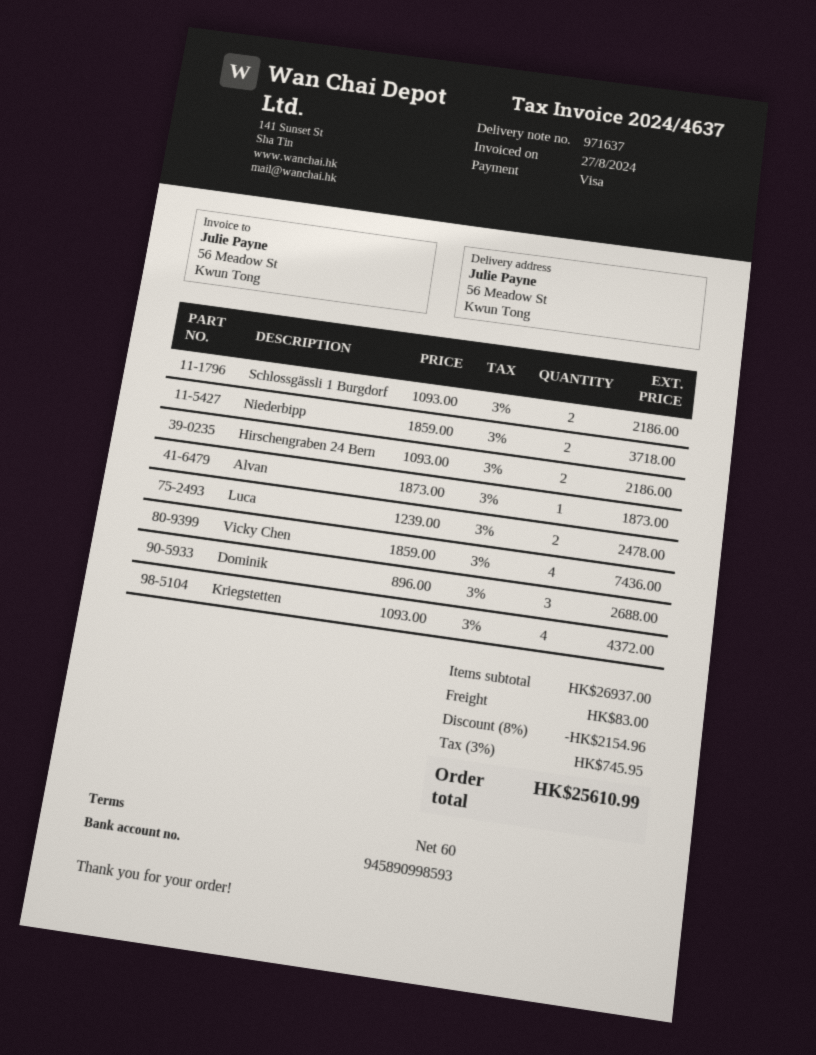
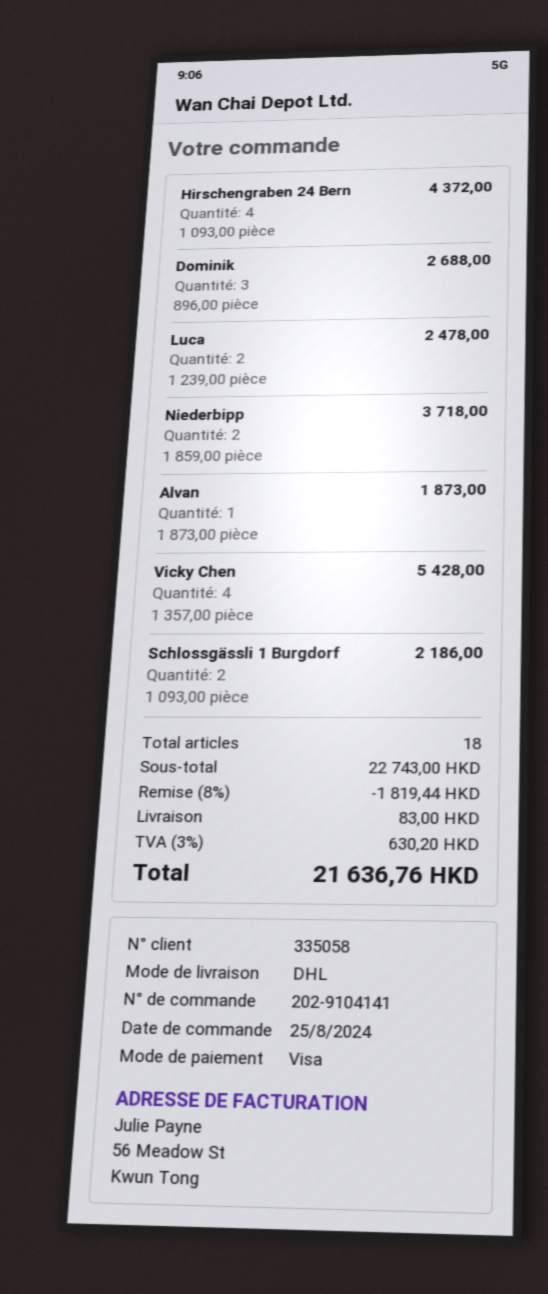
Hirschengraben 24 Bern: 2 x 1093.00 = 2186.00 -> 4 x 1093.00 = 4372.00
Vicky Chen: 4 x 1859.00 = 7436.00 -> 4 x 1357.00 = 5428.00
Kriegstetten: 4 x 1093.00 = 4372.00 -> none
subtotal: 26937.00 -> 22743.00
discount: 8% = 2154.96 -> 8% = 1819.44
tax: 3% = 745.95 -> 3% = 630.20
total: 25610.99 -> 21636.76

